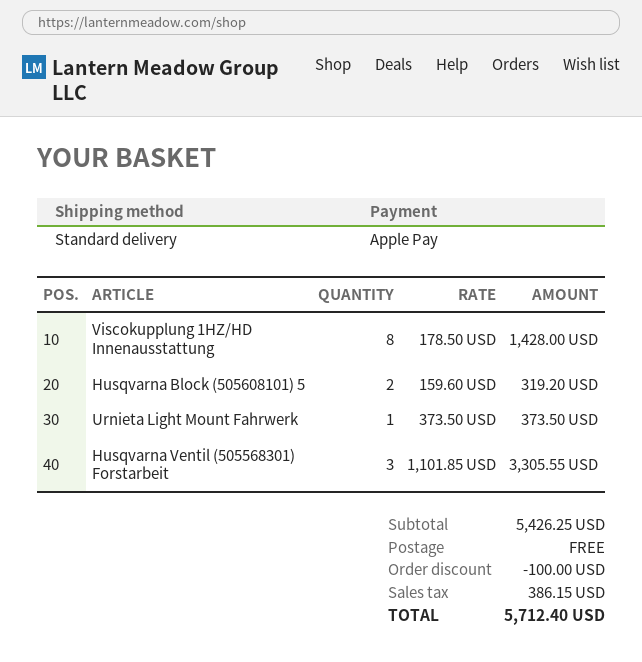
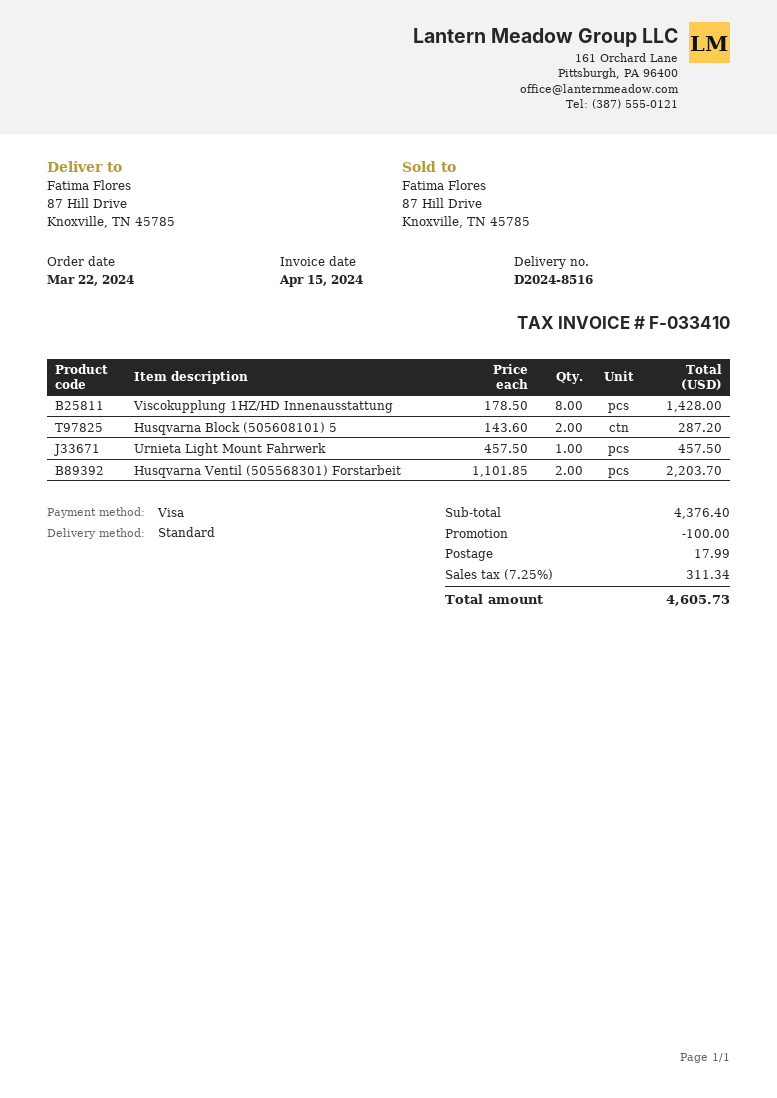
payment method: Apple Pay -> Visa
Husqvarna Block (505608101) 5: 2 x 159.60 = 319.20 -> 2 x 143.60 = 287.20
Urnieta Light Mount Fahrwerk: 1 x 373.50 = 373.50 -> 1 x 457.50 = 457.50
Husqvarna Ventil (505568301) Forstarbeit: 3 x 1101.85 = 3305.55 -> 2 x 1101.85 = 2203.70
subtotal: 5426.25 -> 4376.40
shipping: 0.00 -> 17.99
tax: 386.15 -> 311.34
total: 5712.40 -> 4605.73

